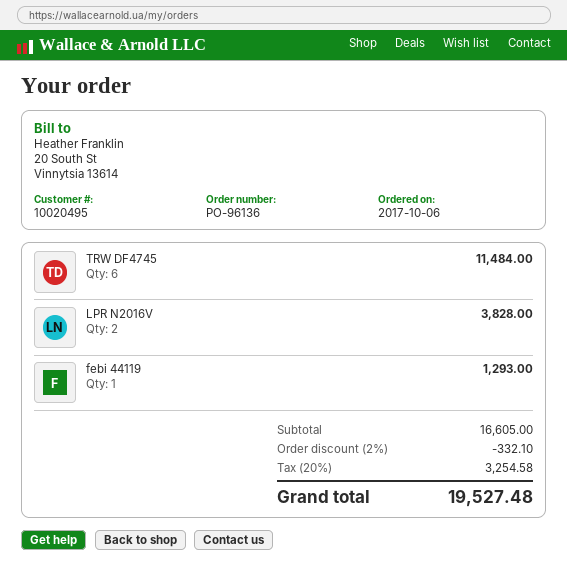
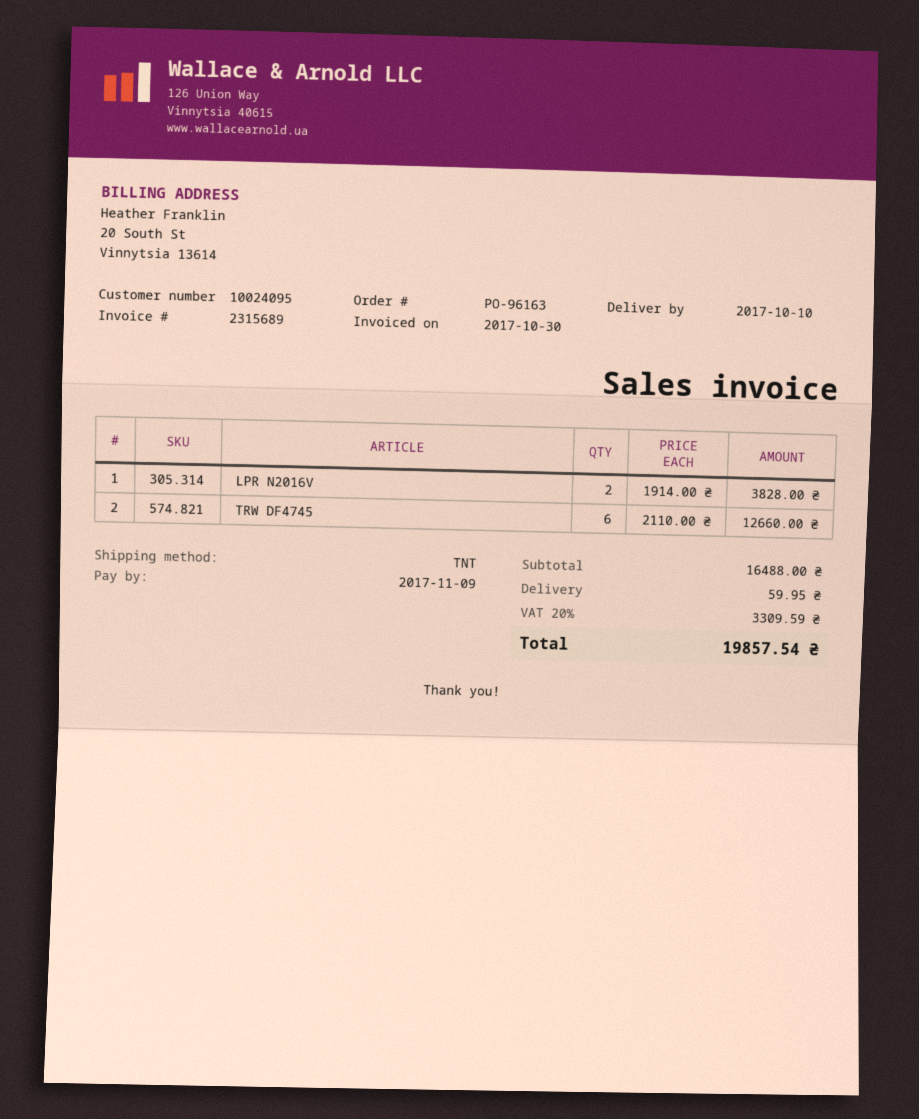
order number: PO-96136 -> PO-96163
customer number: 10020495 -> 10024095
TRW DF4745: 6 for 11484.00 -> 6 for 12660.00
febi 44119: 1 for 1293.00 -> none
subtotal: 16605.00 -> 16488.00
discount: 2% = 332.10 -> none
shipping: none -> 59.95
tax: 20% = 3254.58 -> 20% = 3309.59
total: 19527.48 -> 19857.54

